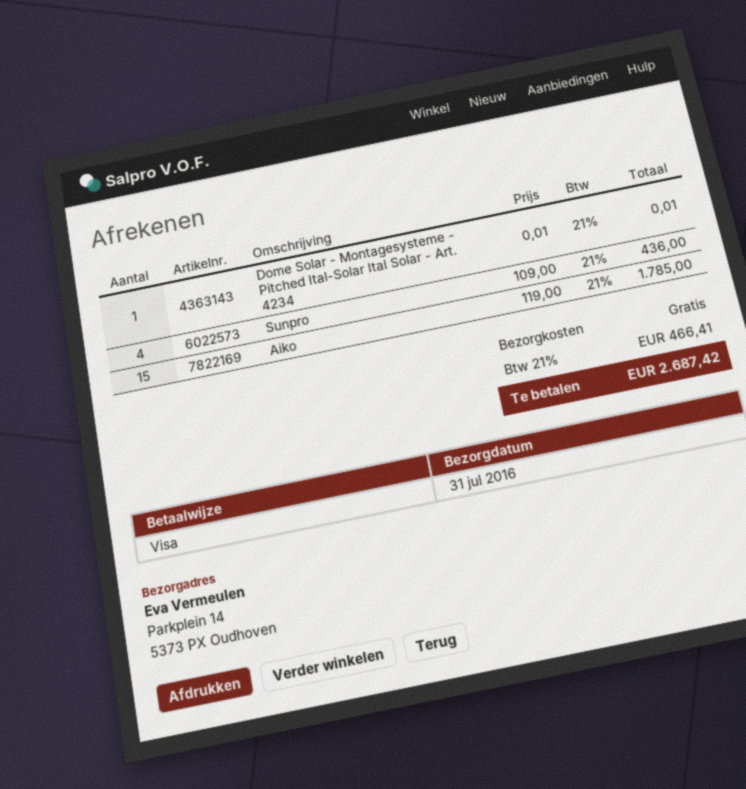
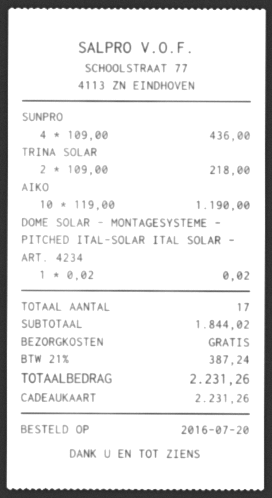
payment method: Visa -> gift card
Dome Solar - Montagesysteme - Pitched Ital-Solar Ital Solar - Art. 4234: 1 x 0.01 = 0.01 -> 1 x 0.02 = 0.02
Aiko: 15 x 119.00 = 1785.00 -> 10 x 119.00 = 1190.00
TRINA SOLAR: none -> 2 x 109.00 = 218.00
tax: 21% = 466.41 -> 21% = 387.24
total: 2687.42 -> 2231.26

